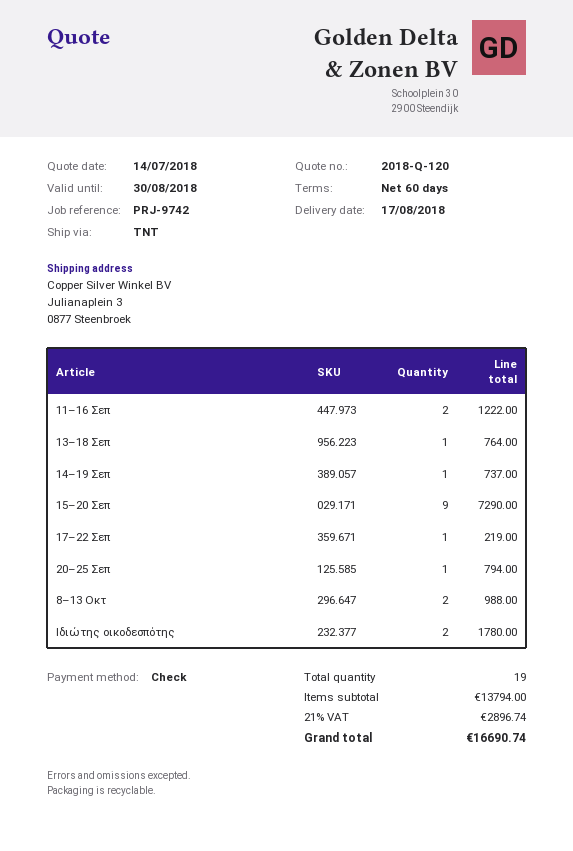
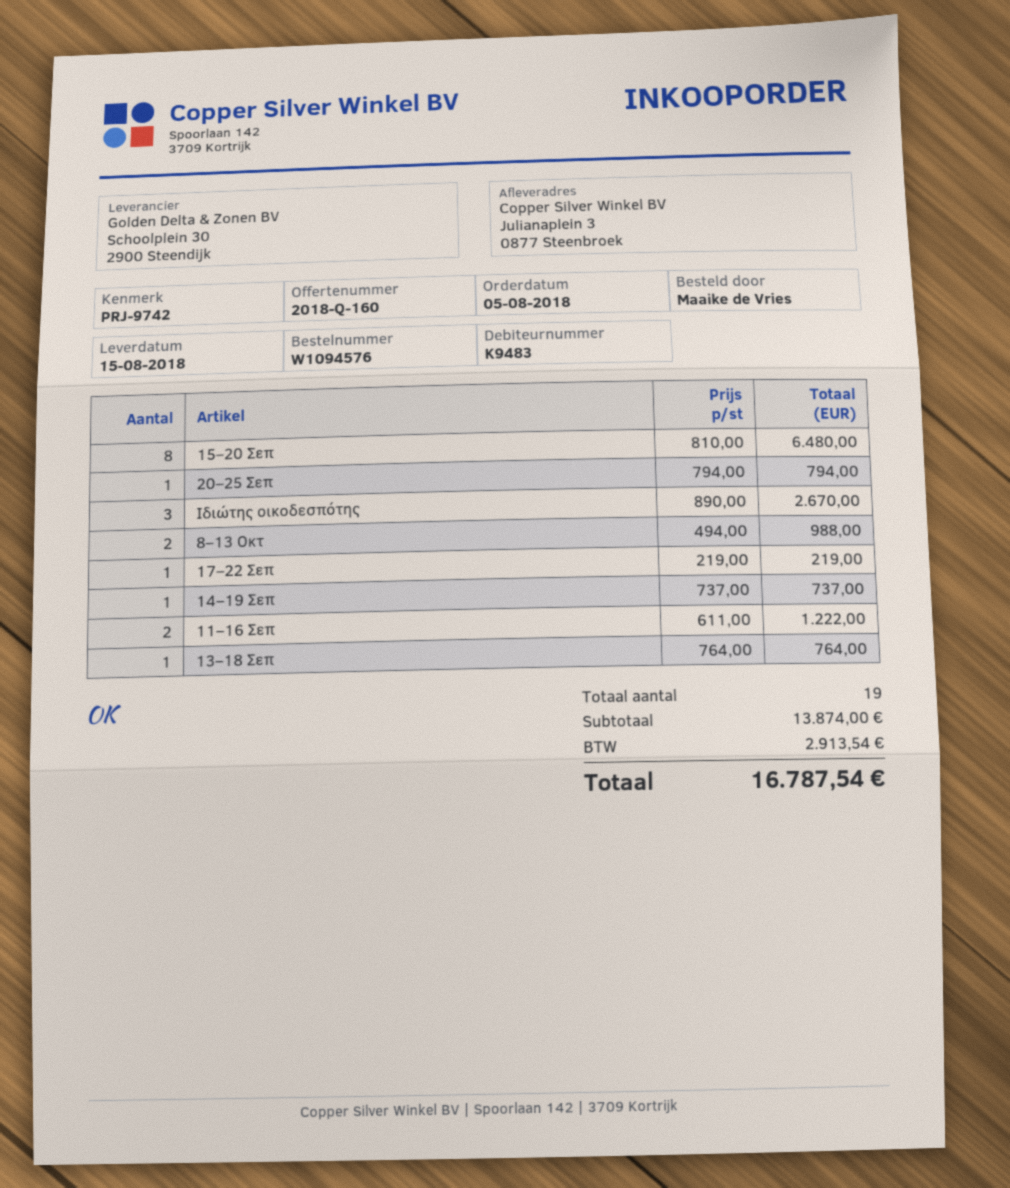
quote number: 2018-Q-120 -> 2018-Q-160
delivery date: 2018-08-17 -> 2018-08-15
15–20 Σεπ: 9 for 7290.00 -> 8 for 6480.00
Ιδιώτης οικοδεσπότης: 2 for 1780.00 -> 3 for 2670.00
subtotal: 13794.00 -> 13874.00
tax: 2896.74 -> 2913.54
total: 16690.74 -> 16787.54

